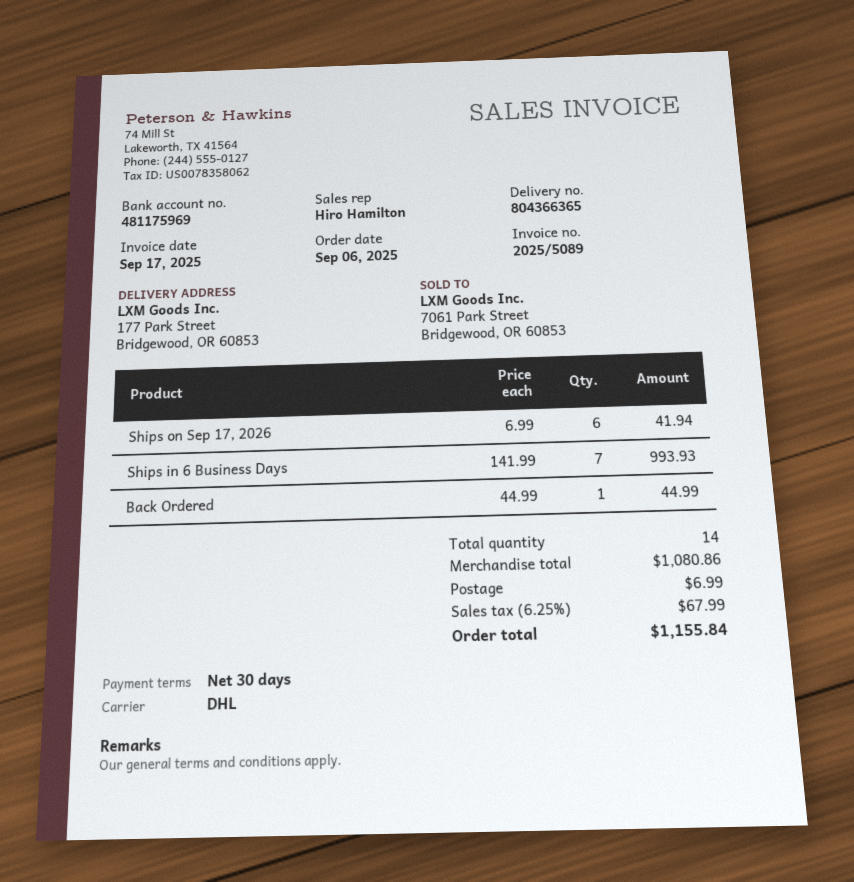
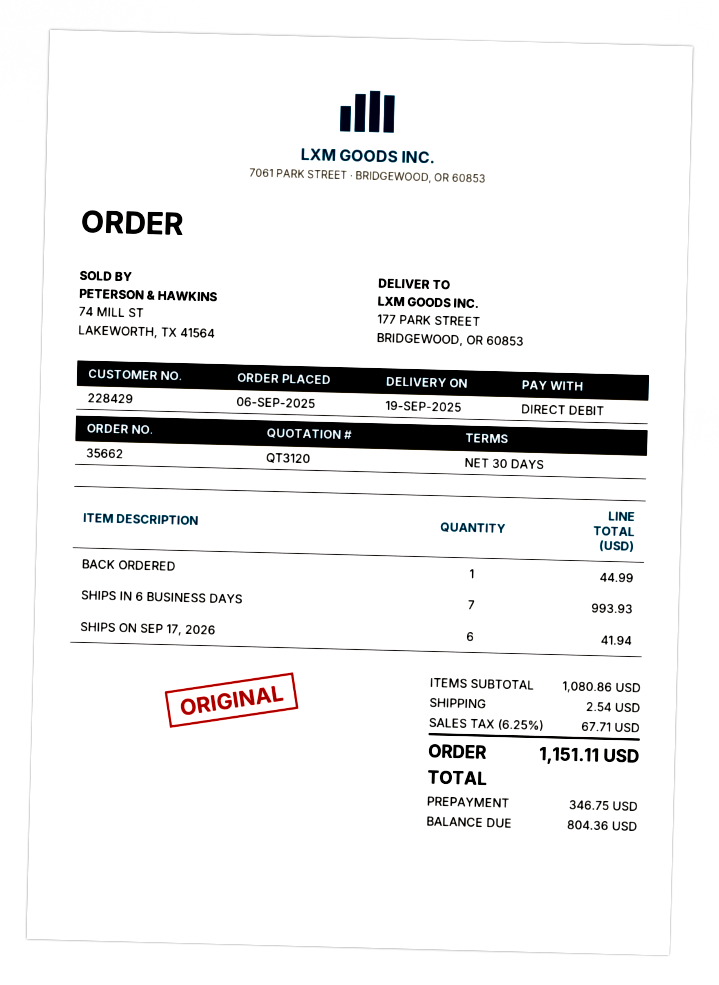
shipping: 6.99 -> 2.54
tax: 6.25% = 67.99 -> 6.25% = 67.71
total: 1155.84 -> 1151.11

